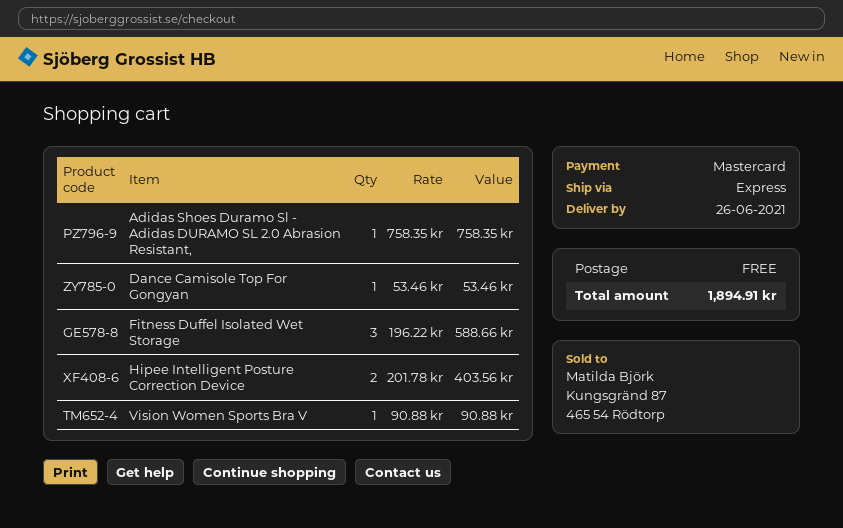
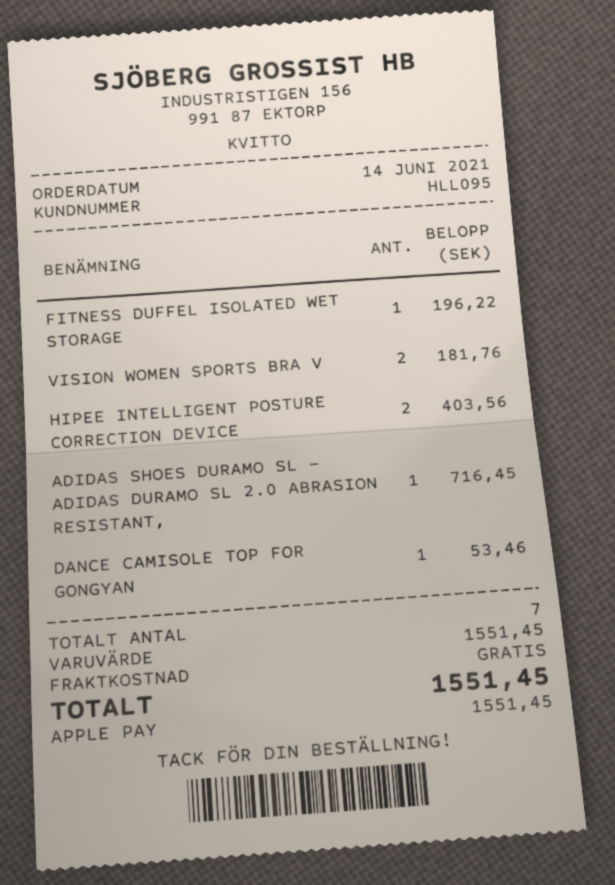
payment method: Mastercard -> Apple Pay
Adidas Shoes Duramo Sl - Adidas DURAMO SL 2.0 Abrasion Resistant,: 1 for 758.35 -> 1 for 716.45
Fitness Duffel Isolated Wet Storage: 3 for 588.66 -> 1 for 196.22
Vision Women Sports Bra V: 1 for 90.88 -> 2 for 181.76
total: 1894.91 -> 1551.45

